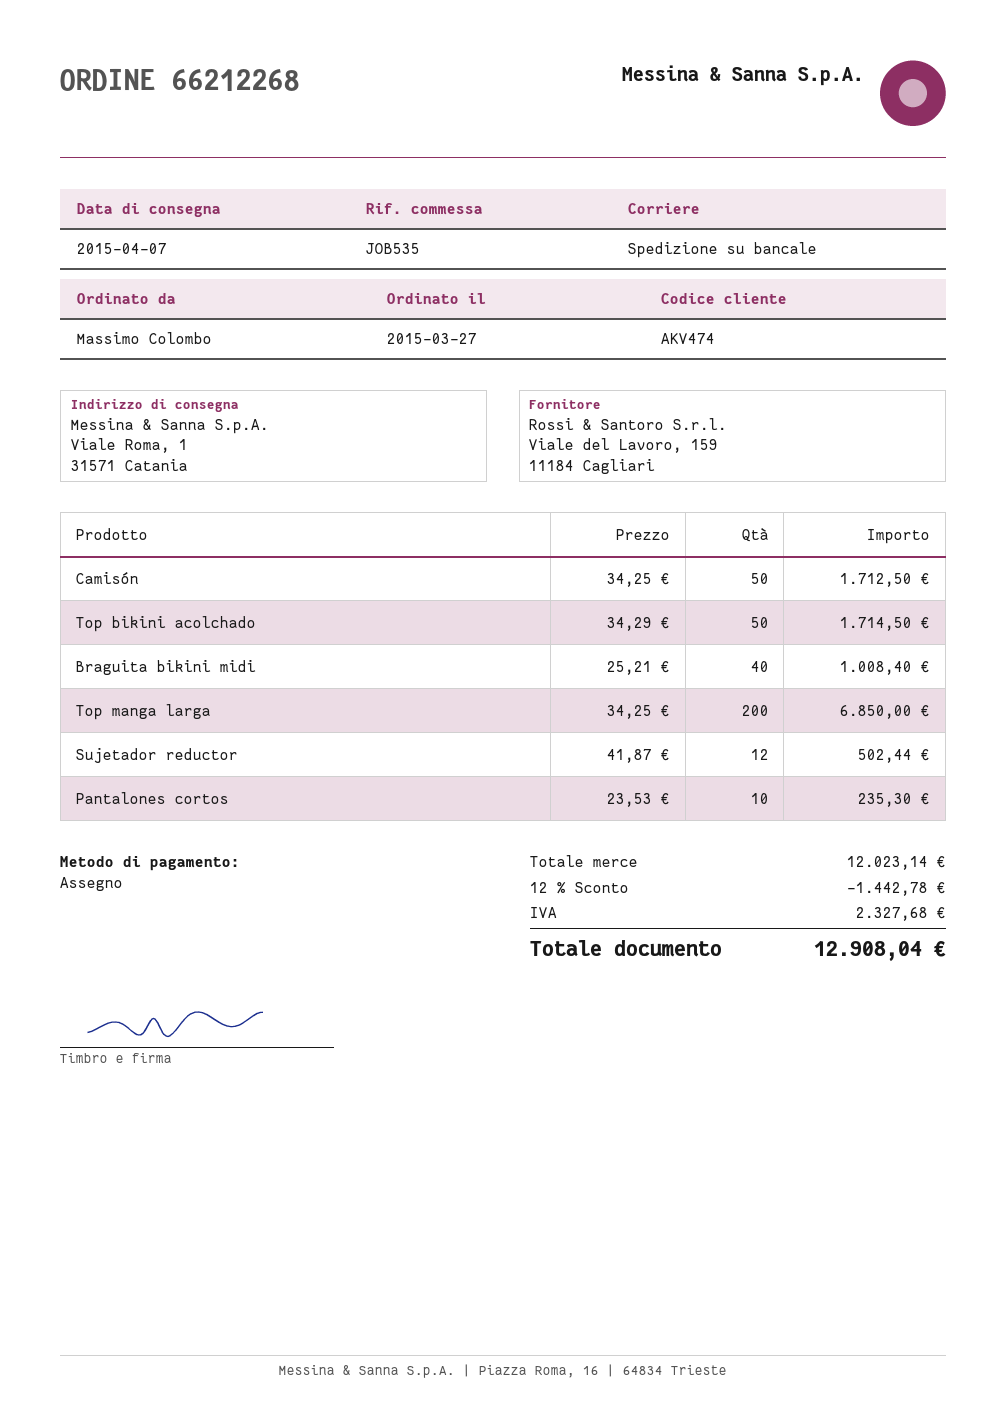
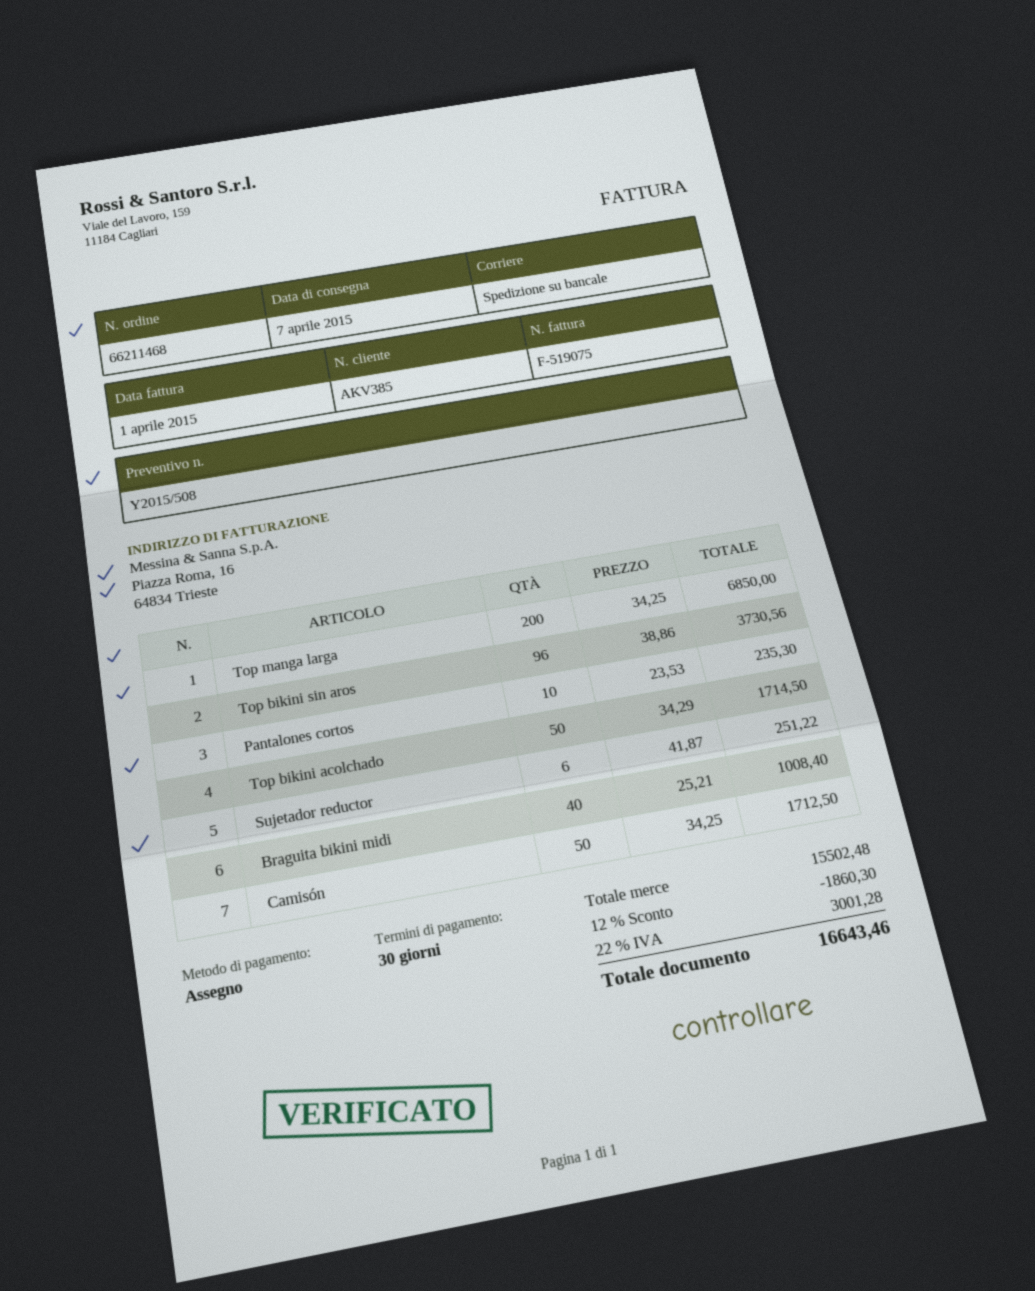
order number: 66212268 -> 66211468
customer number: AKV474 -> AKV385
Sujetador reductor: 12 x 41.87 = 502.44 -> 6 x 41.87 = 251.22
Top bikini sin aros: none -> 96 x 38.86 = 3730.56
subtotal: 12023.14 -> 15502.48
discount: 12% = 1442.78 -> 12% = 1860.30
tax: 2327.68 -> 3001.28
total: 12908.04 -> 16643.46

